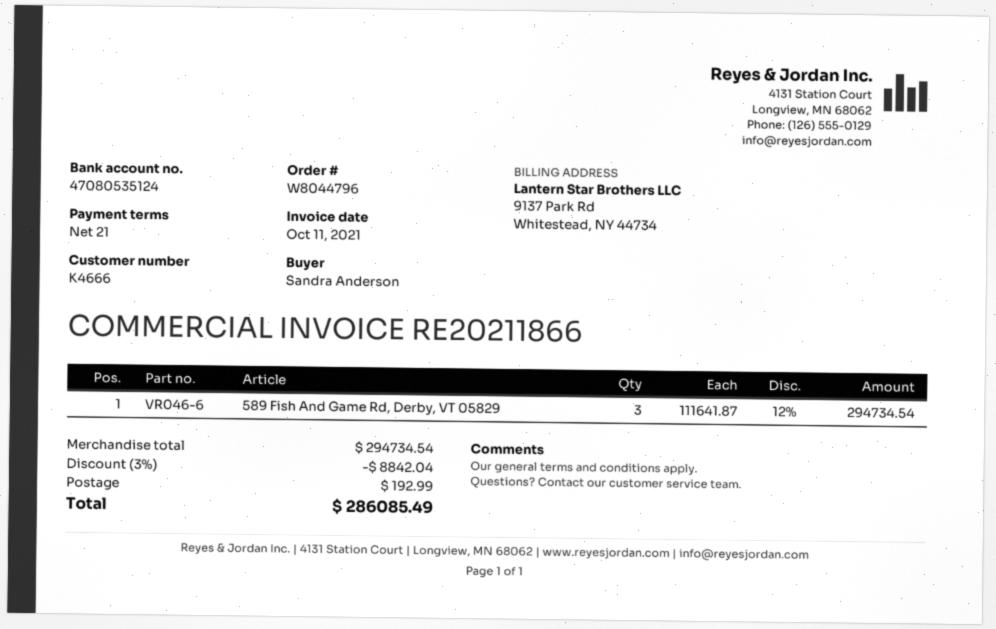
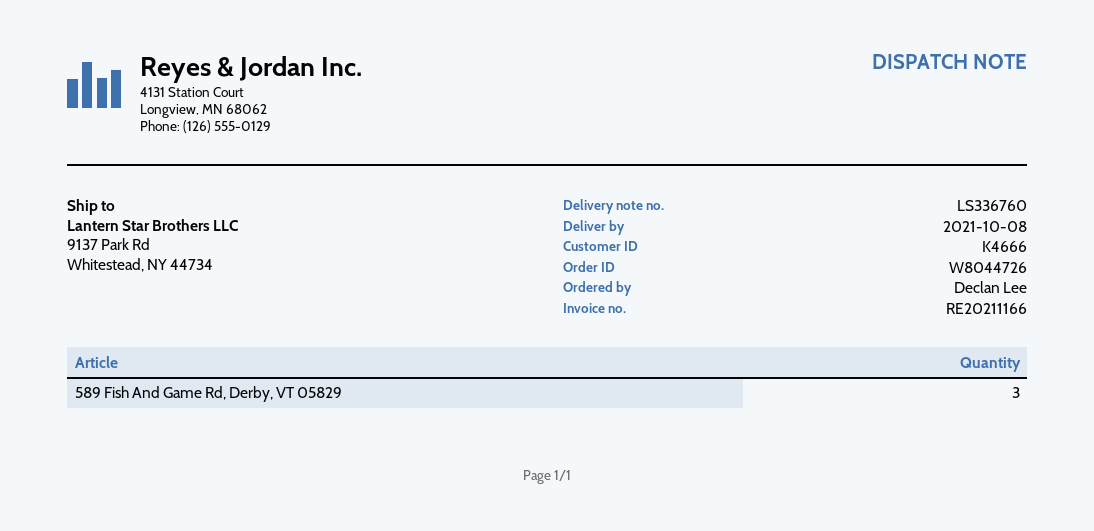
order number: W8044796 -> W8044726
invoice number: RE20211866 -> RE20211166
ordered by: Sandra Anderson -> Declan Lee

